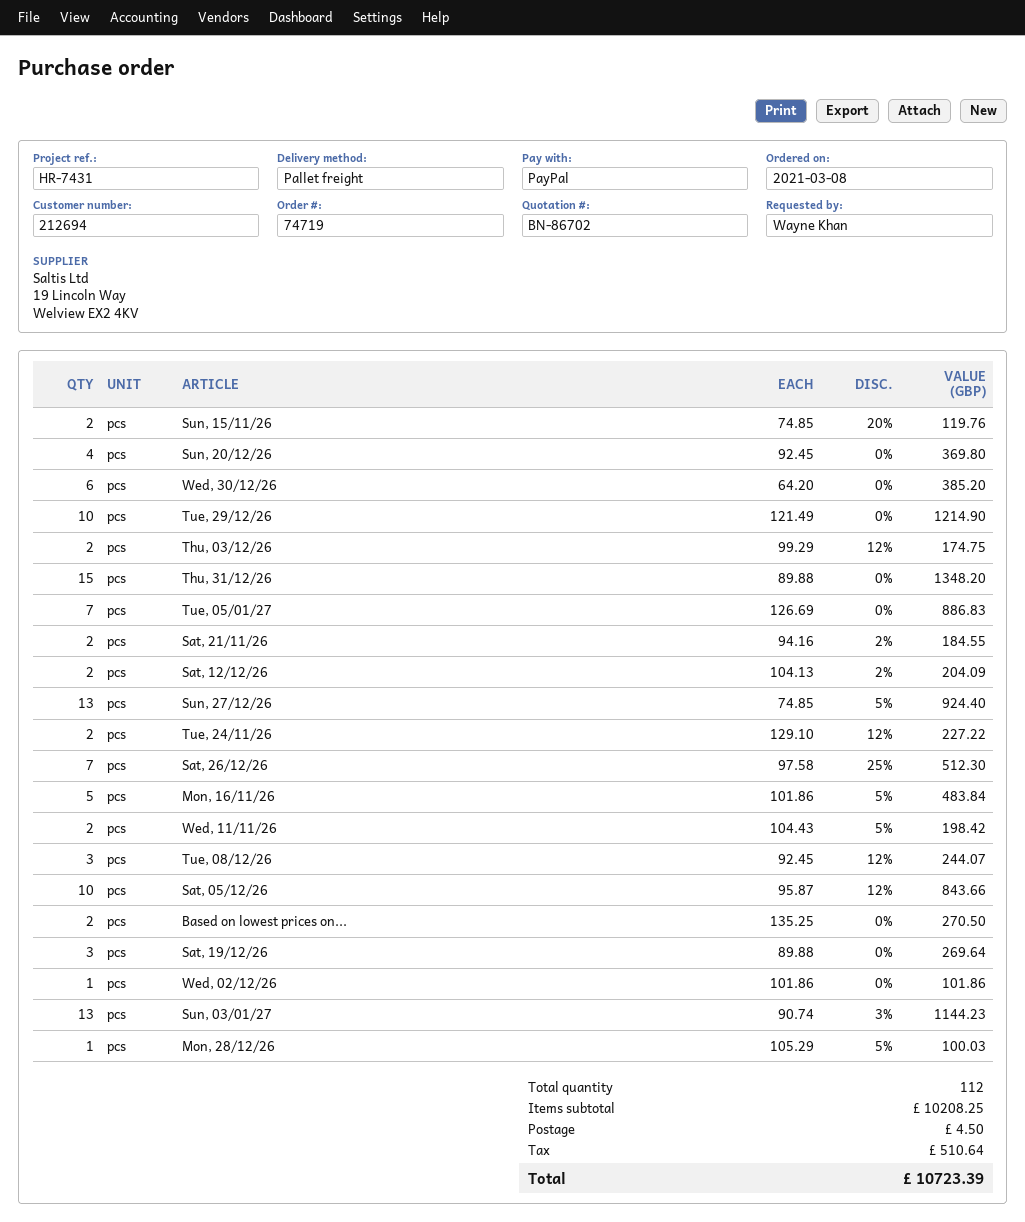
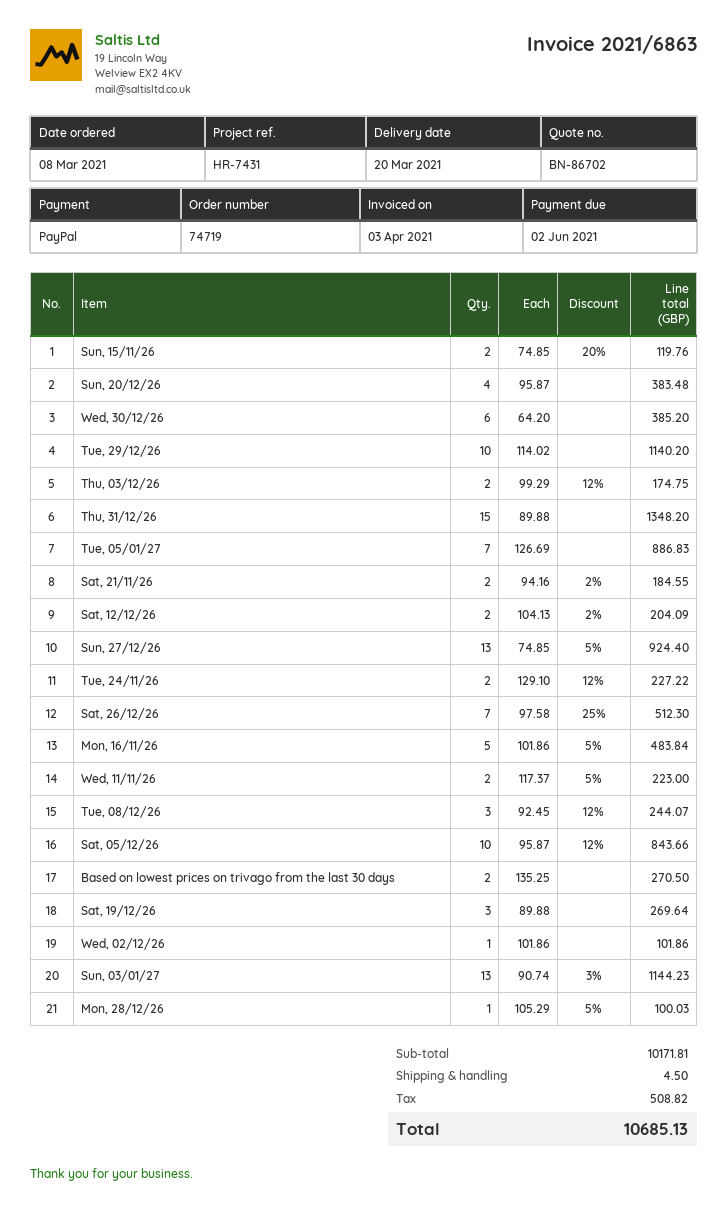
Sun, 20/12/26: 4 x 92.45 = 369.80 -> 4 x 95.87 = 383.48
Tue, 29/12/26: 10 x 121.49 = 1214.90 -> 10 x 114.02 = 1140.20
Wed, 11/11/26: 2 x 104.43 - 5% = 198.42 -> 2 x 117.37 - 5% = 223.00
subtotal: 10208.25 -> 10171.81
tax: 510.64 -> 508.82
total: 10723.39 -> 10685.13

